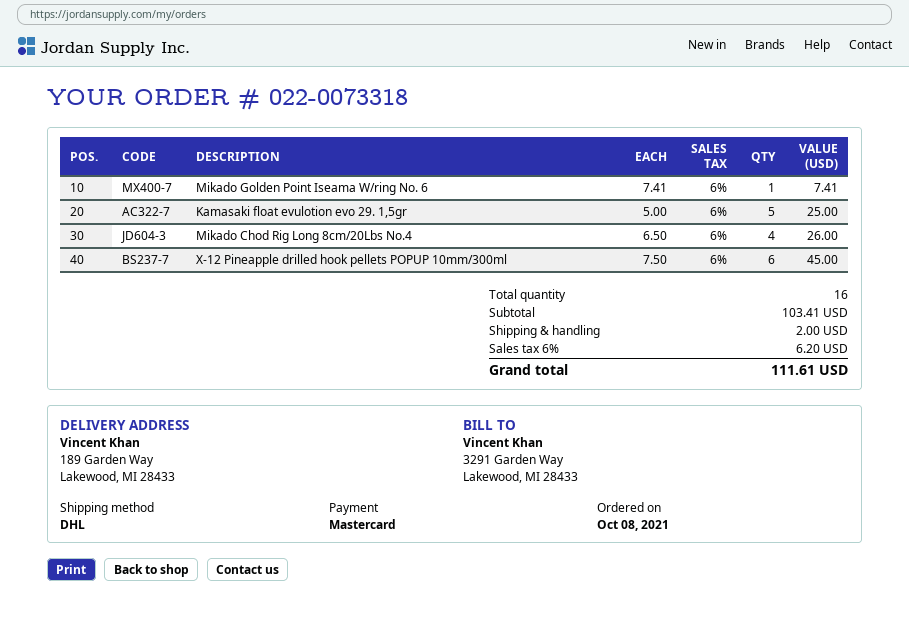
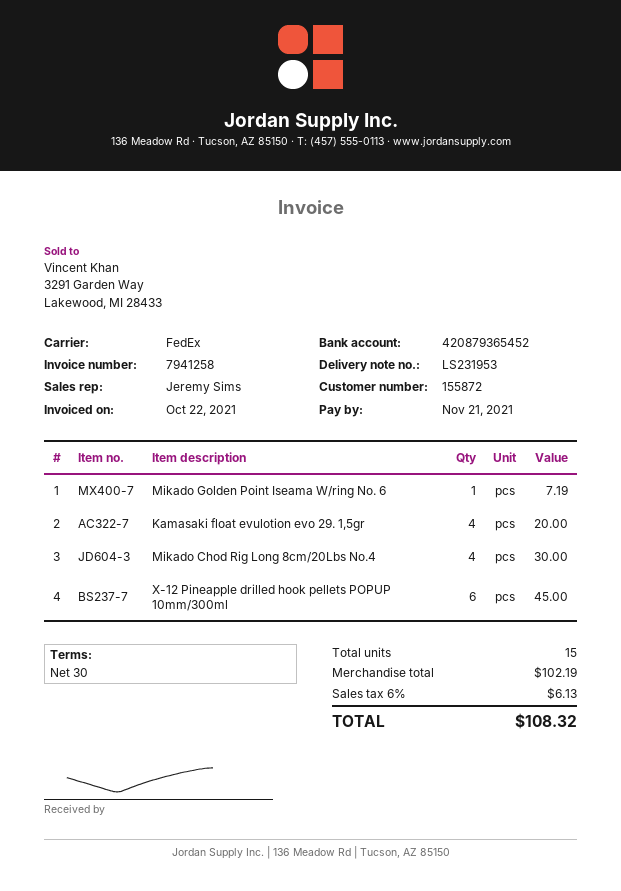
shipping method: DHL -> FedEx
Mikado Golden Point Iseama W/ring No. 6: 1 for 7.41 -> 1 for 7.19
Kamasaki float evulotion evo 29. 1,5gr: 5 for 25.00 -> 4 for 20.00
Mikado Chod Rig Long 8cm/20Lbs No.4: 4 for 26.00 -> 4 for 30.00
total quantity: 16 -> 15
subtotal: 103.41 -> 102.19
shipping: 2.00 -> none
tax: 6% = 6.20 -> 6% = 6.13
total: 111.61 -> 108.32

